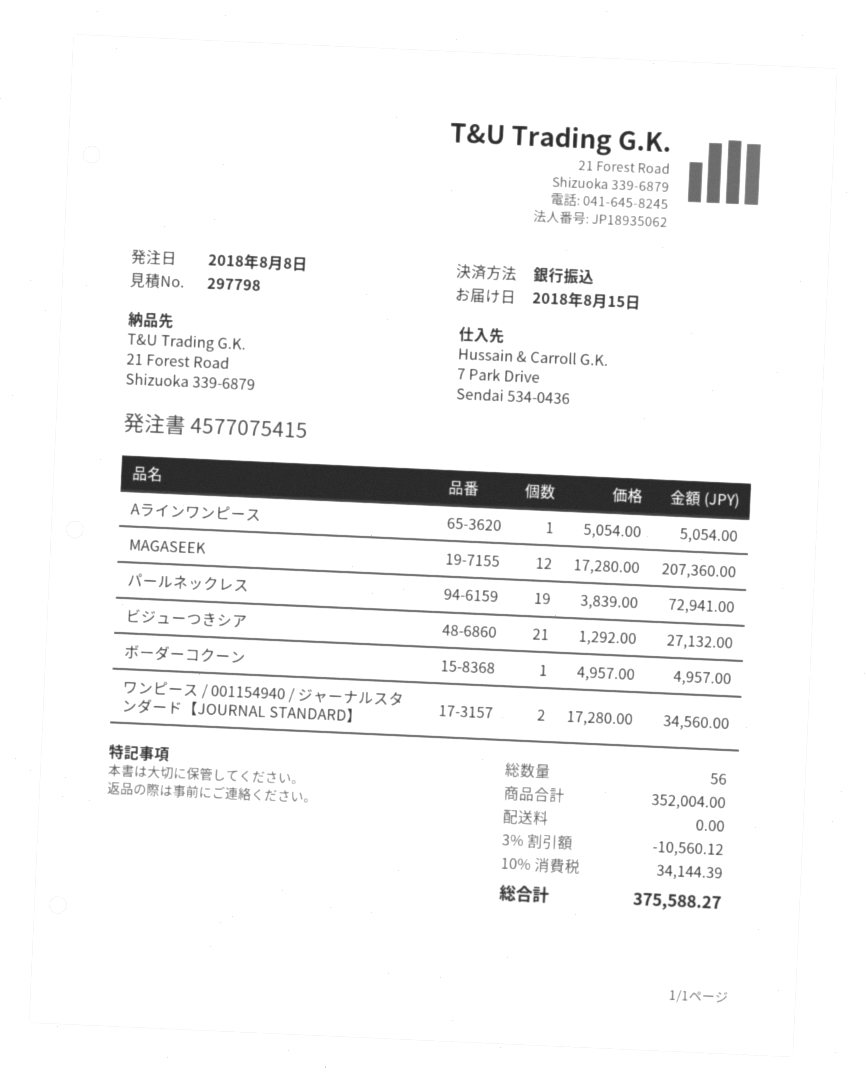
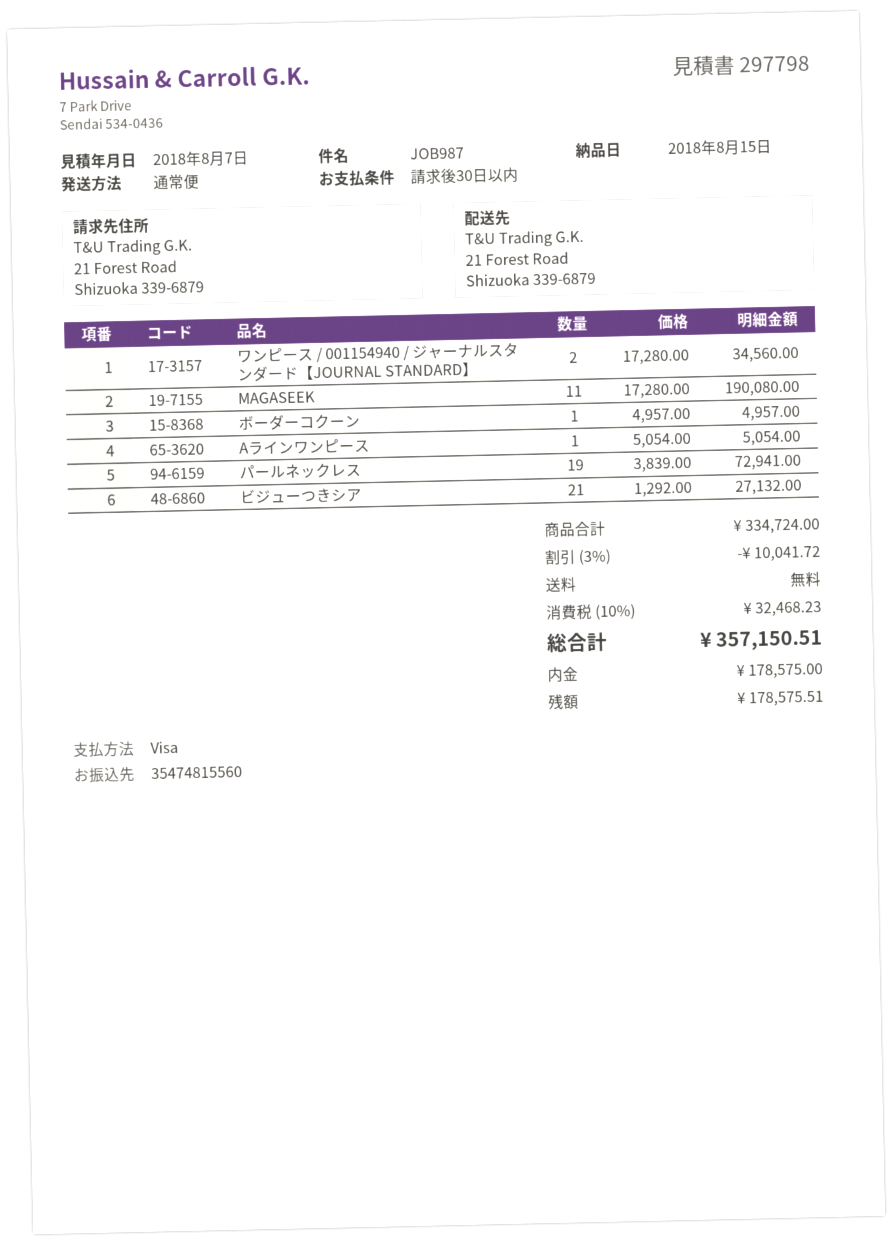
payment method: bank transfer -> Visa
MAGASEEK: 12 x 17280.00 = 207360.00 -> 11 x 17280.00 = 190080.00
subtotal: 352004.00 -> 334724.00
discount: 3% = 10560.12 -> 3% = 10041.72
tax: 10% = 34144.39 -> 10% = 32468.23
total: 375588.27 -> 357150.51

